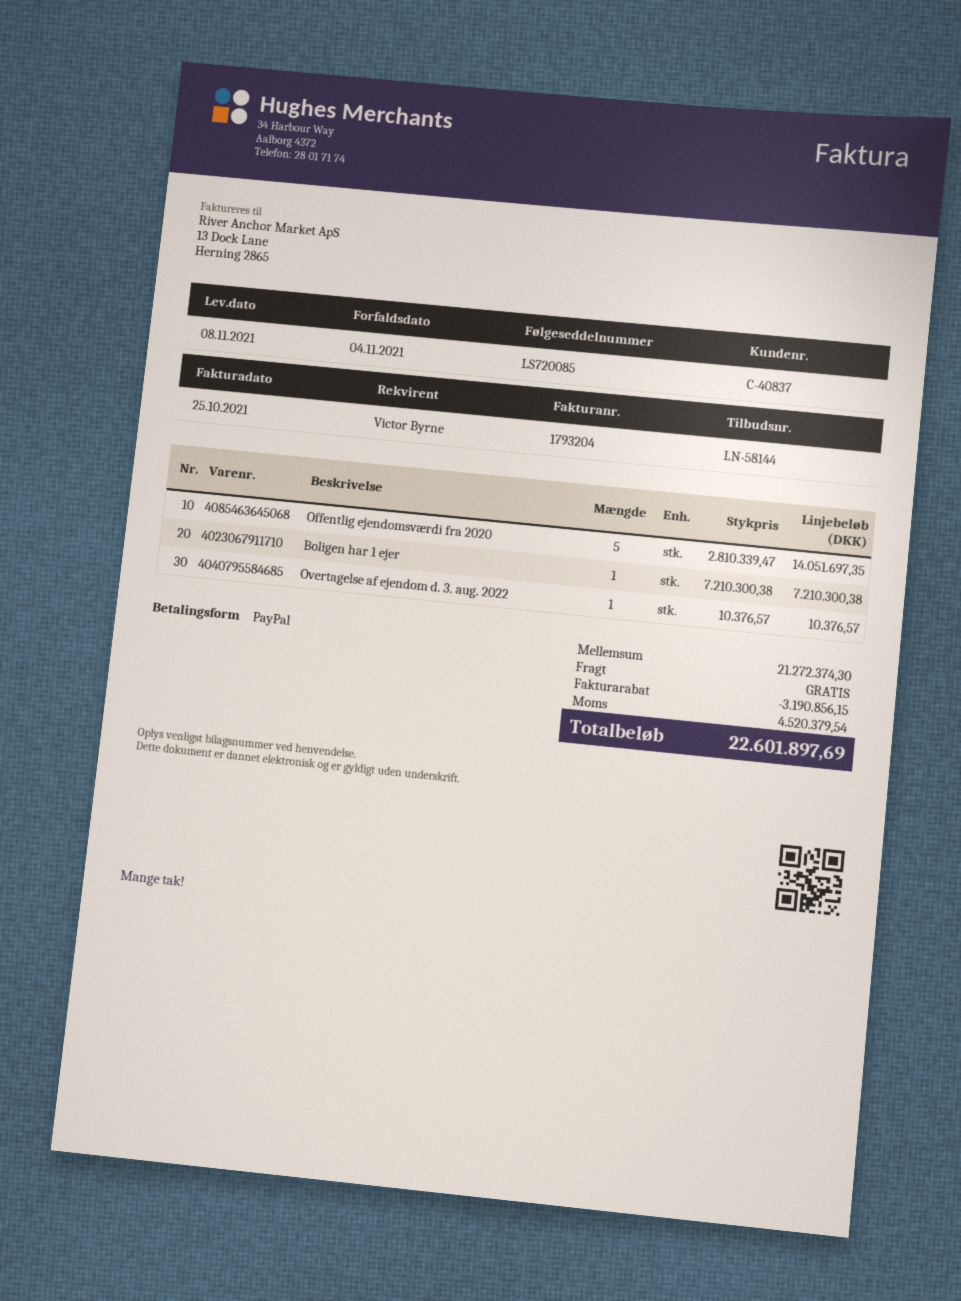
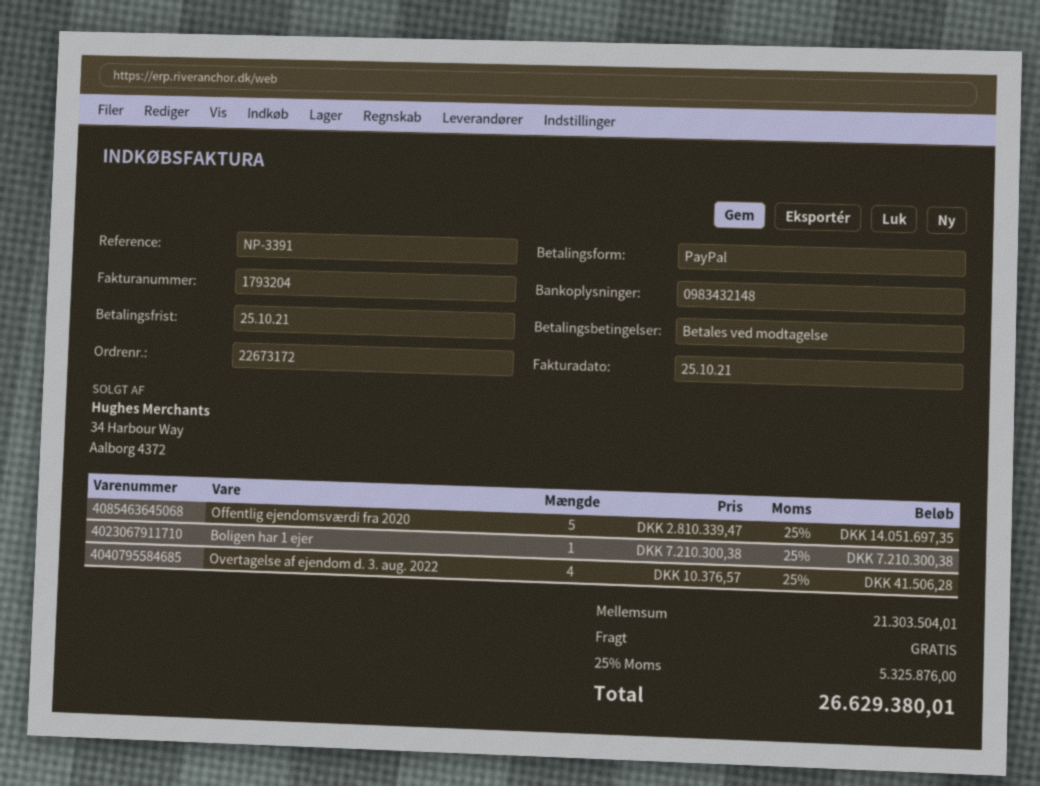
due date: 2021-11-04 -> 2021-10-25
Overtagelse af ejendom d. 3. aug. 2022: 1 x 10376.57 = 10376.57 -> 4 x 10376.57 = 41506.28
subtotal: 21272374.30 -> 21303504.01
discount: 3190856.15 -> none
tax: 4520379.54 -> 5325876.00
total: 22601897.69 -> 26629380.01

